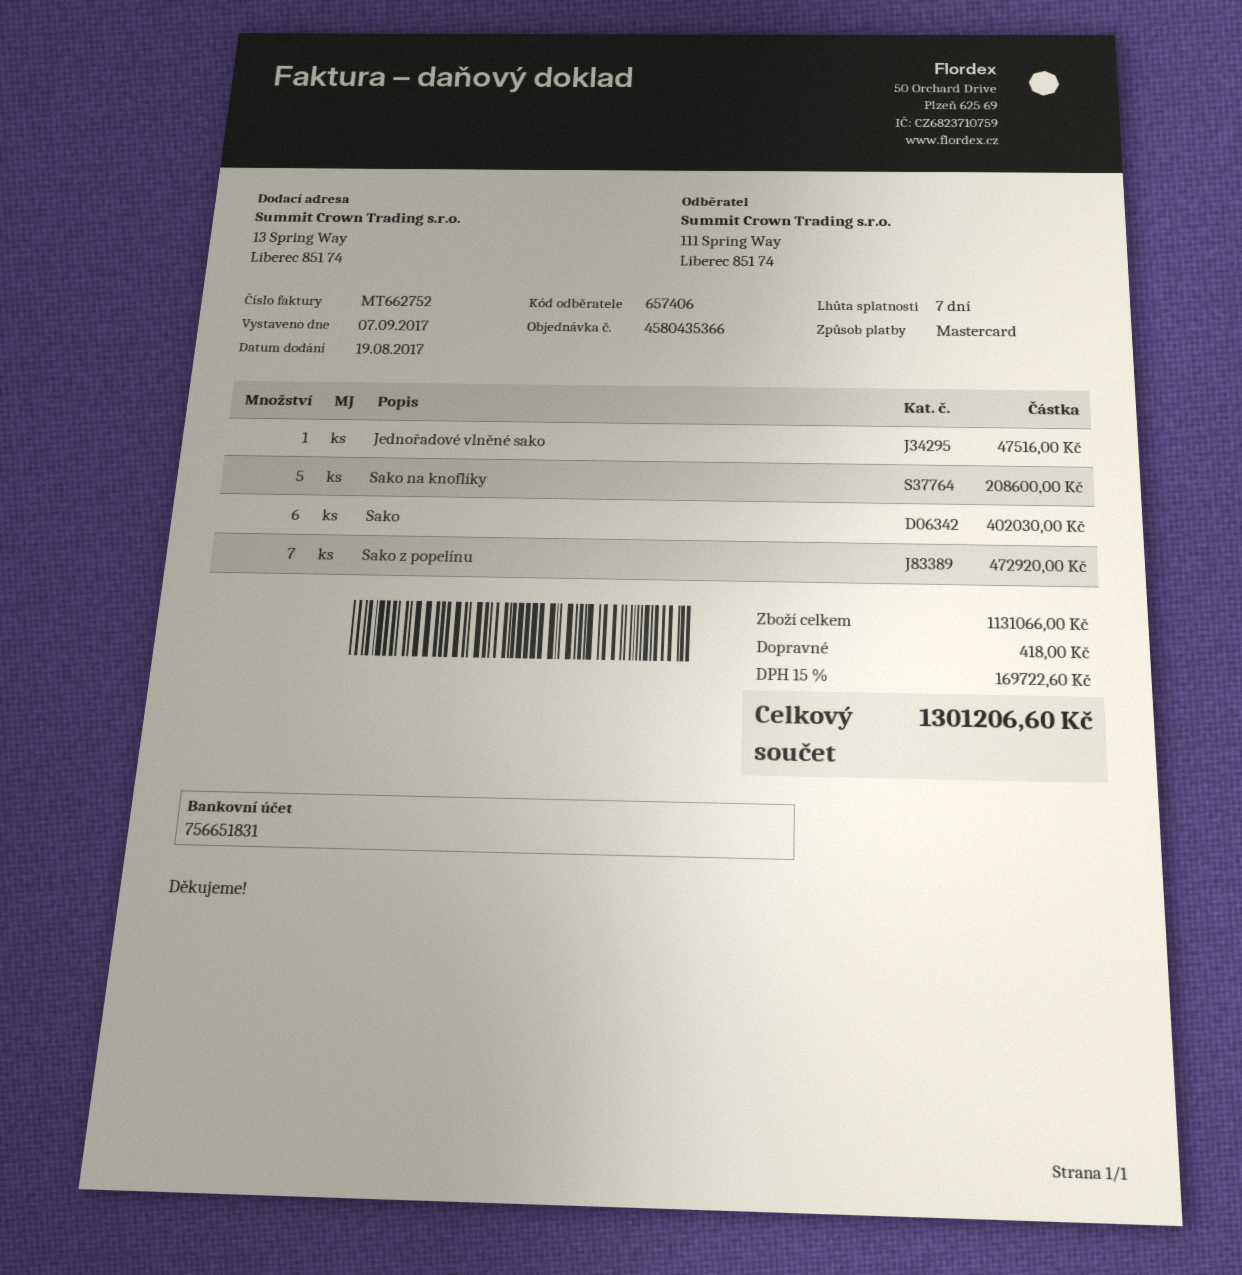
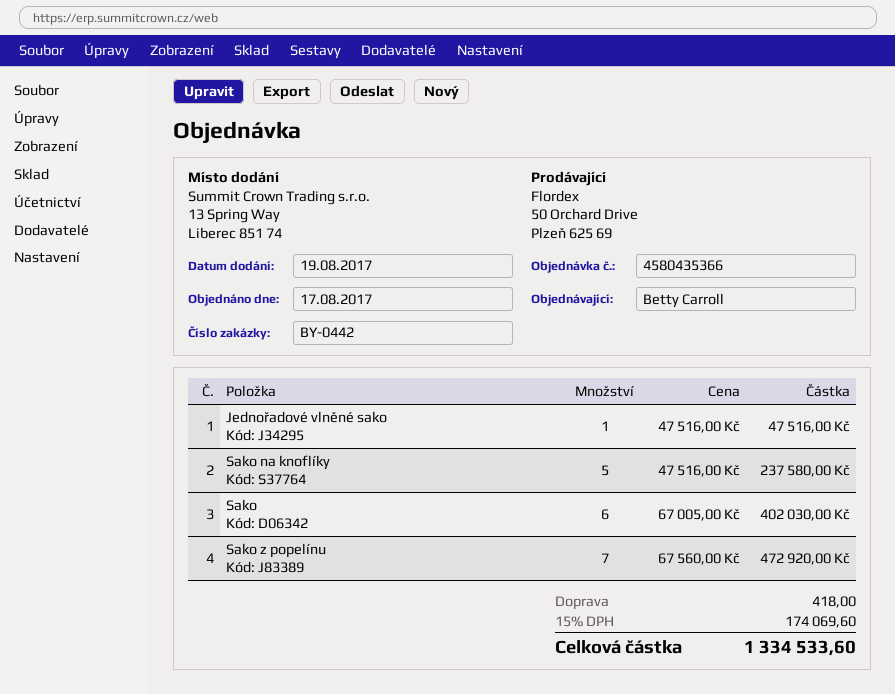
Sako na knoflíky: 5 for 208600.00 -> 5 for 237580.00
tax: 15% = 169722.60 -> 15% = 174069.60
total: 1301206.60 -> 1334533.60

